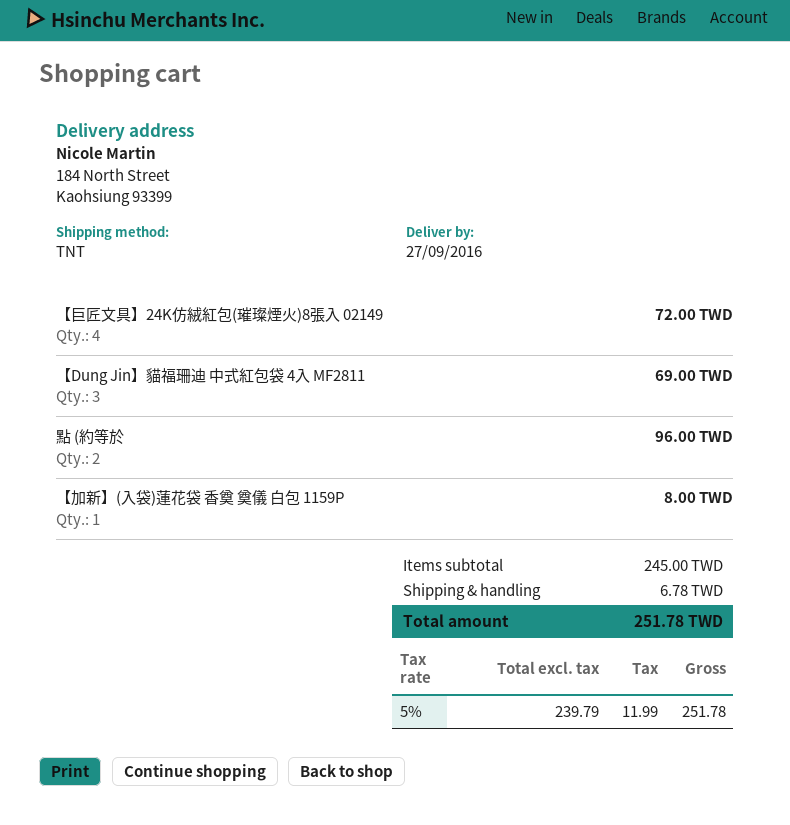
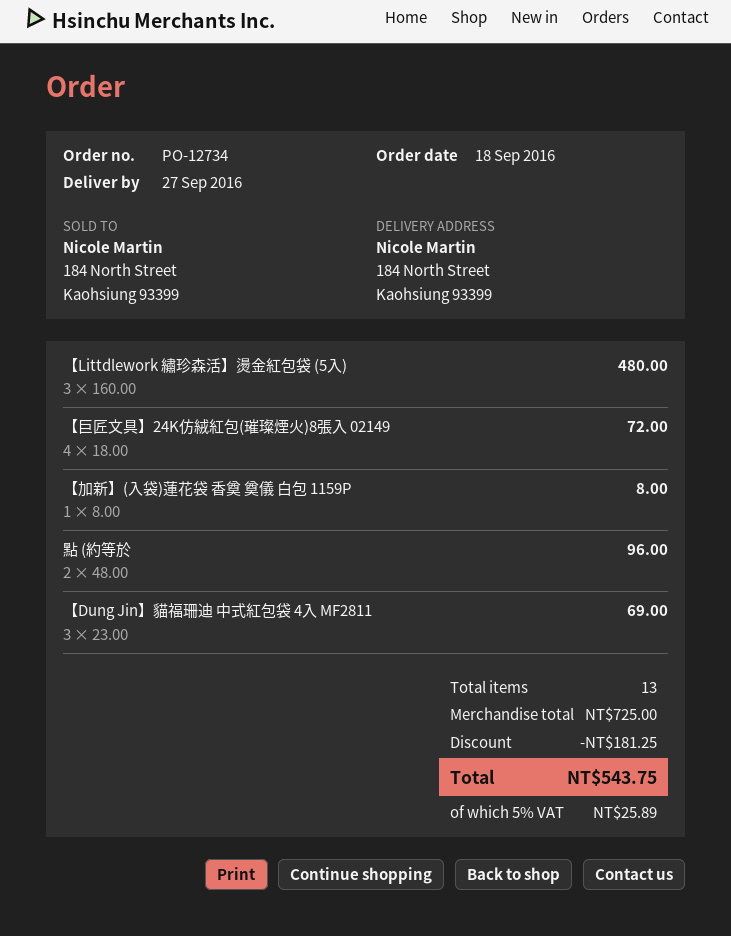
【Littdlework 繡珍森活】燙金紅包袋 (5入): none -> 3 for 480.00
subtotal: 245.00 -> 725.00
discount: none -> 181.25
shipping: 6.78 -> none
tax: 5% = 11.99 -> 5% = 25.89
total: 251.78 -> 543.75

